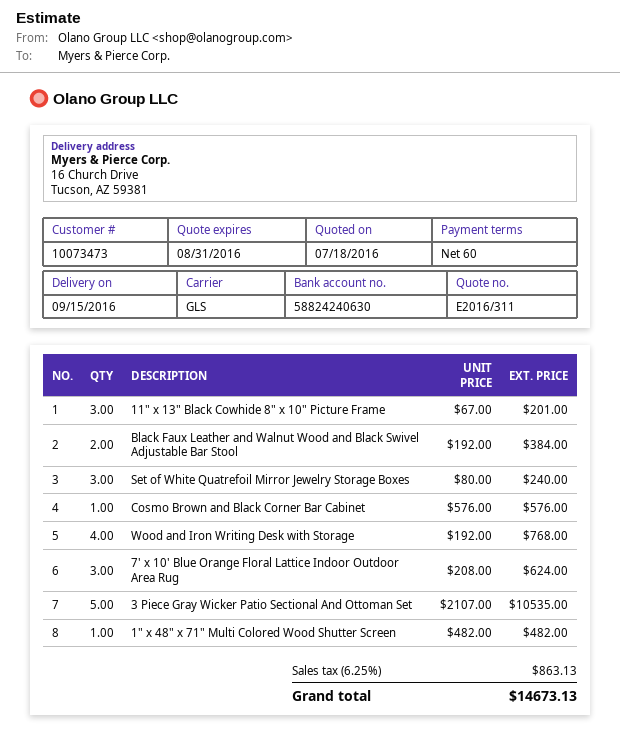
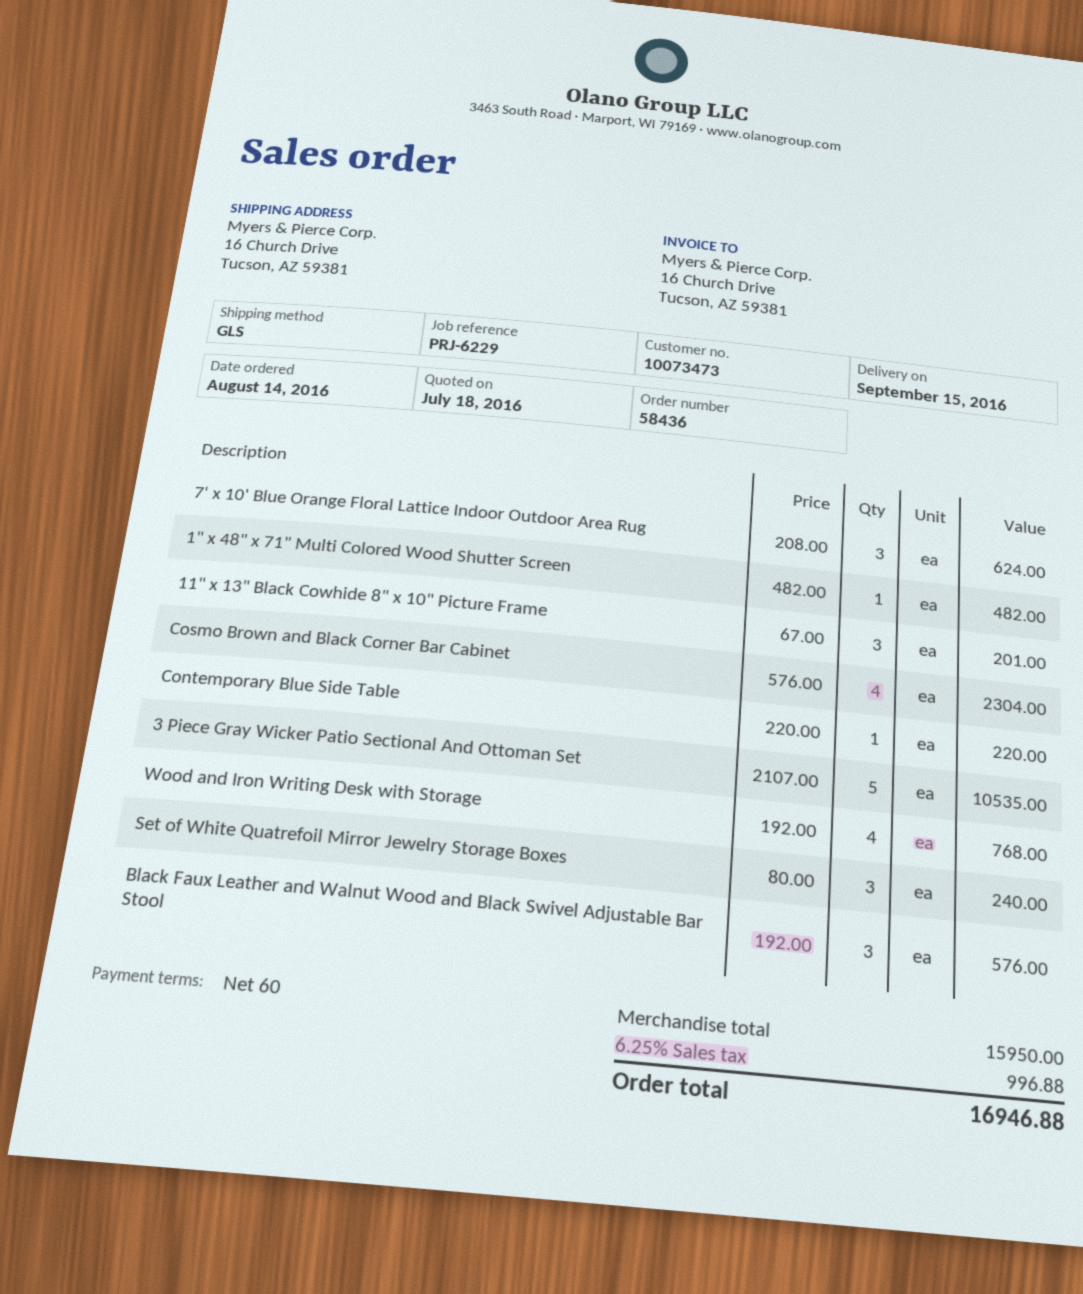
Black Faux Leather and Walnut Wood and Black Swivel Adjustable Bar Stool: 2 x 192.00 = 384.00 -> 3 x 192.00 = 576.00
Cosmo Brown and Black Corner Bar Cabinet: 1 x 576.00 = 576.00 -> 4 x 576.00 = 2304.00
Contemporary Blue Side Table: none -> 1 x 220.00 = 220.00
tax: 6.25% = 863.13 -> 6.25% = 996.88
total: 14673.13 -> 16946.88

